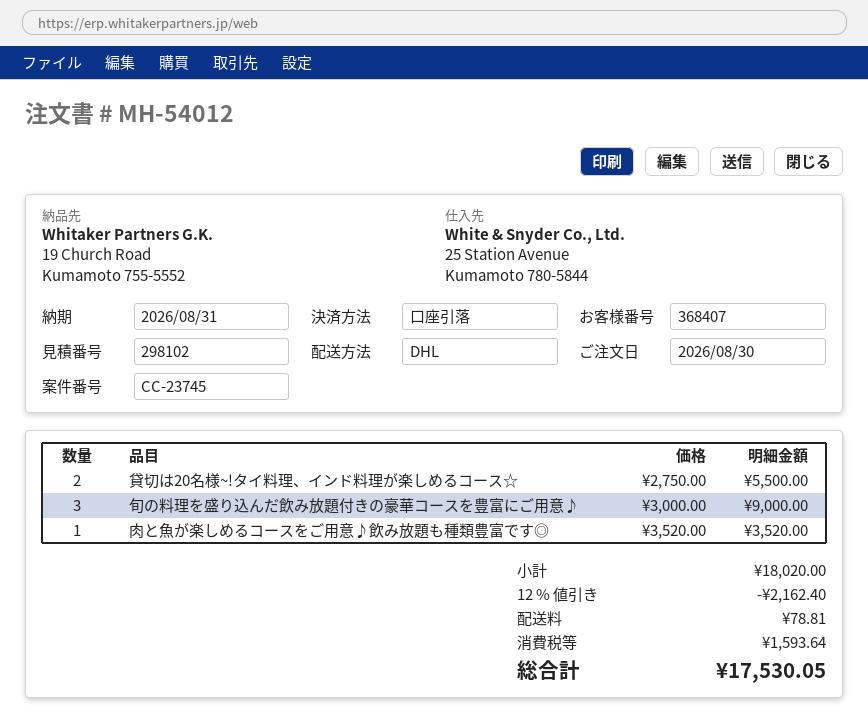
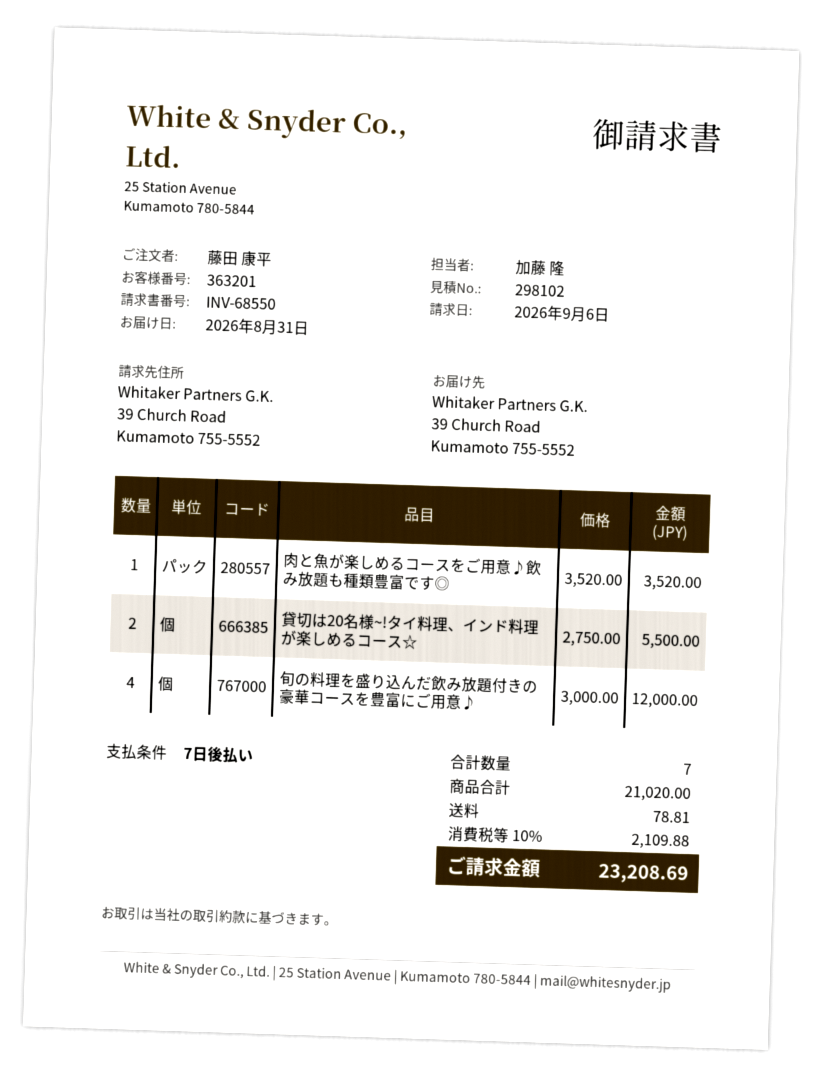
customer number: 368407 -> 363201
ship to: 19 Church Road, Kumamoto 755-5552 -> 39 Church Road, Kumamoto 755-5552
旬の料理を盛り込んだ飲み放題付きの豪華コースを豊富にご用意♪: 3 x 3000.00 = 9000.00 -> 4 x 3000.00 = 12000.00
subtotal: 18020.00 -> 21020.00
discount: 12% = 2162.40 -> none
tax: 1593.64 -> 2109.88
total: 17530.05 -> 23208.69

